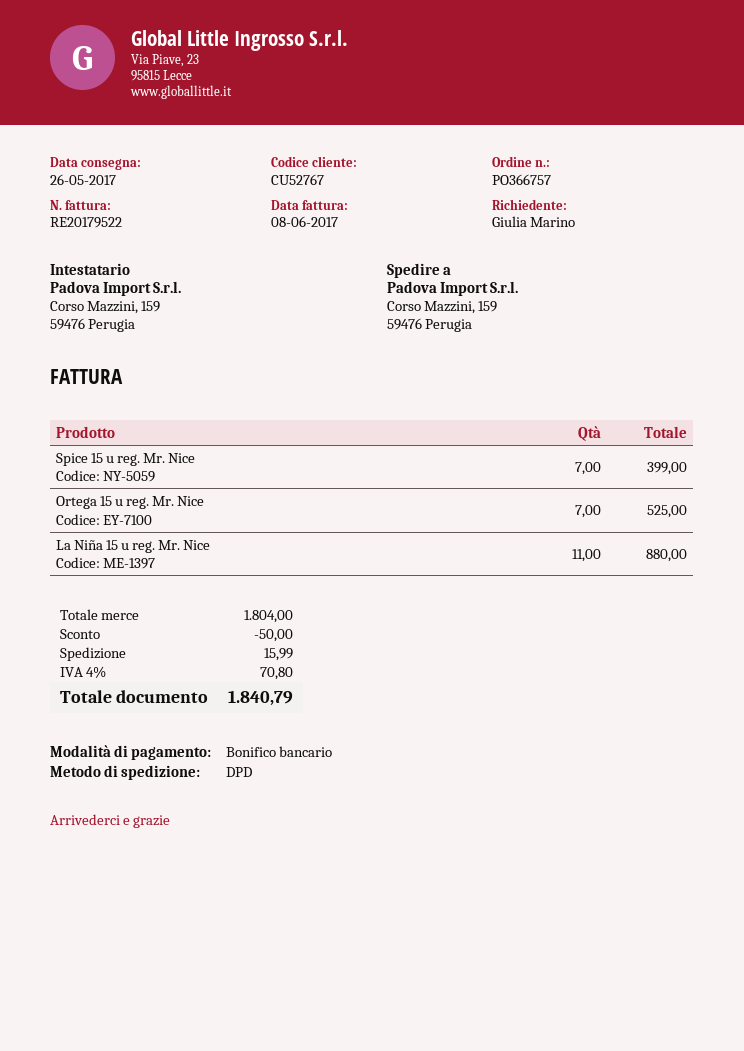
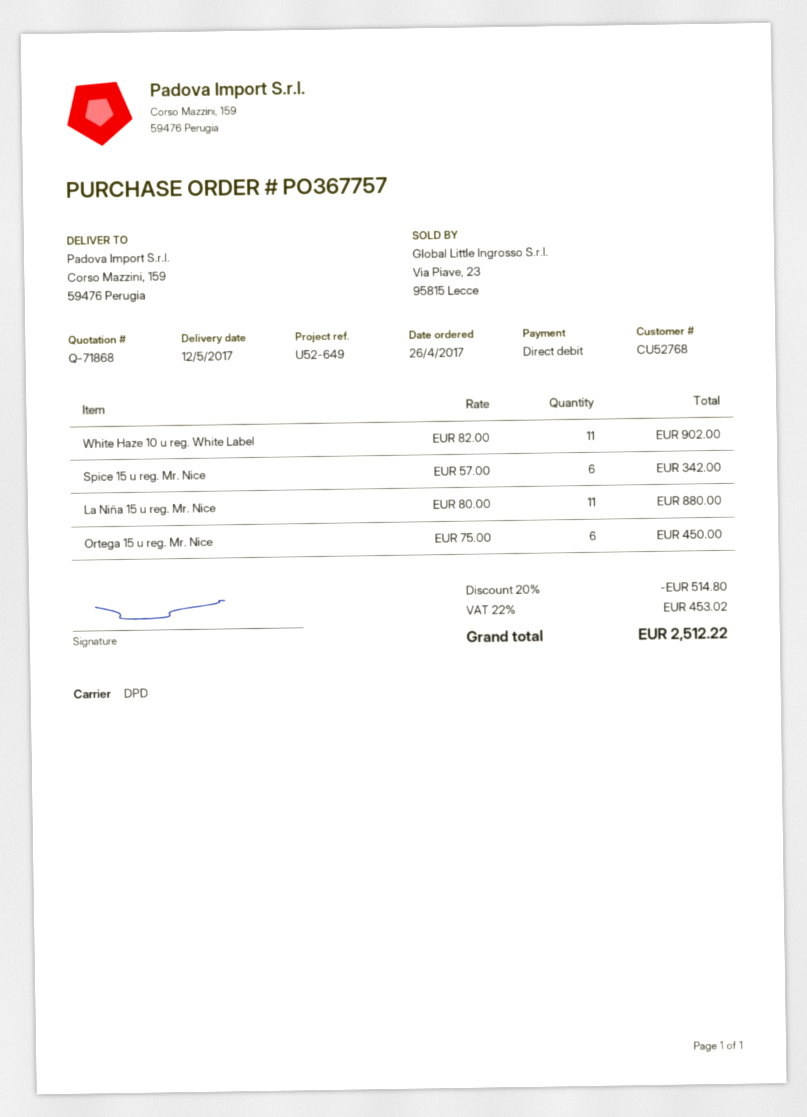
order number: PO366757 -> PO367757
delivery date: 2017-05-26 -> 2017-05-12
customer number: CU52767 -> CU52768
payment method: bank transfer -> direct debit
Spice 15 u reg. Mr. Nice: 7 for 399.00 -> 6 for 342.00
Ortega 15 u reg. Mr. Nice: 7 for 525.00 -> 6 for 450.00
White Haze 10 u reg. White Label: none -> 11 for 902.00
discount: 50.00 -> 514.80
shipping: 15.99 -> none
tax: 4% = 70.80 -> 22% = 453.02
total: 1840.79 -> 2512.22

